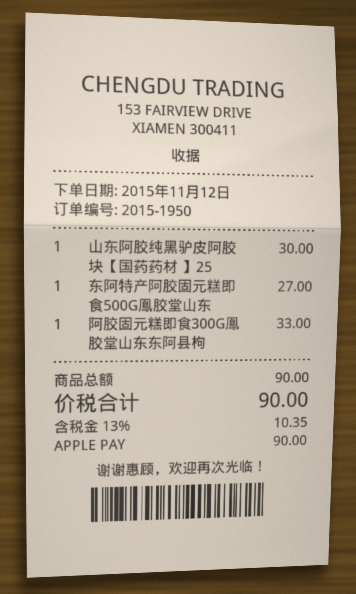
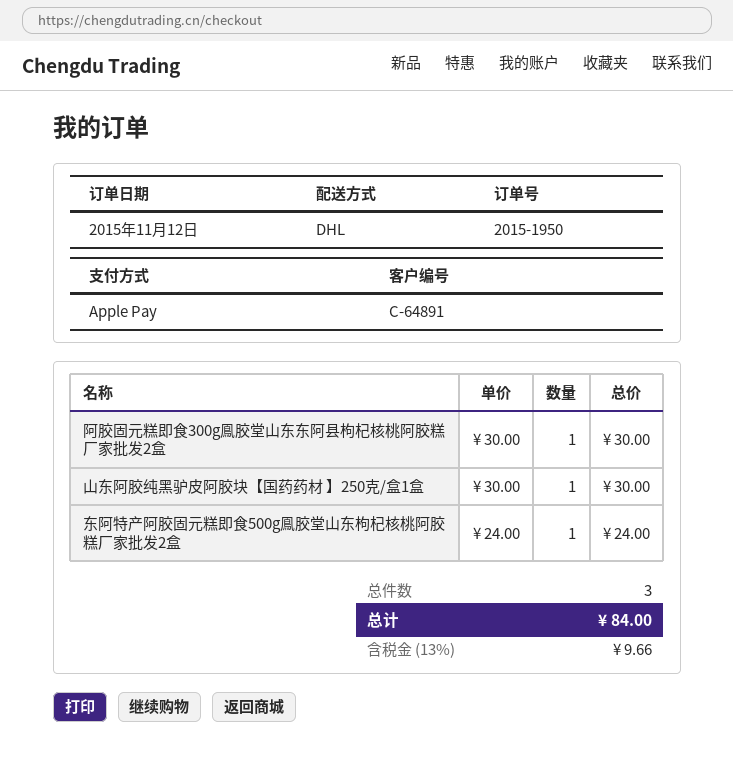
东阿特产阿胶固元糕即食500G鳯胶堂山东: 1 for 27.00 -> 1 for 24.00
阿胶固元糕即食300G鳯胶堂山东东阿县枸: 1 for 33.00 -> 1 for 30.00
tax: 13% = 10.35 -> 13% = 9.66
total: 90.00 -> 84.00

